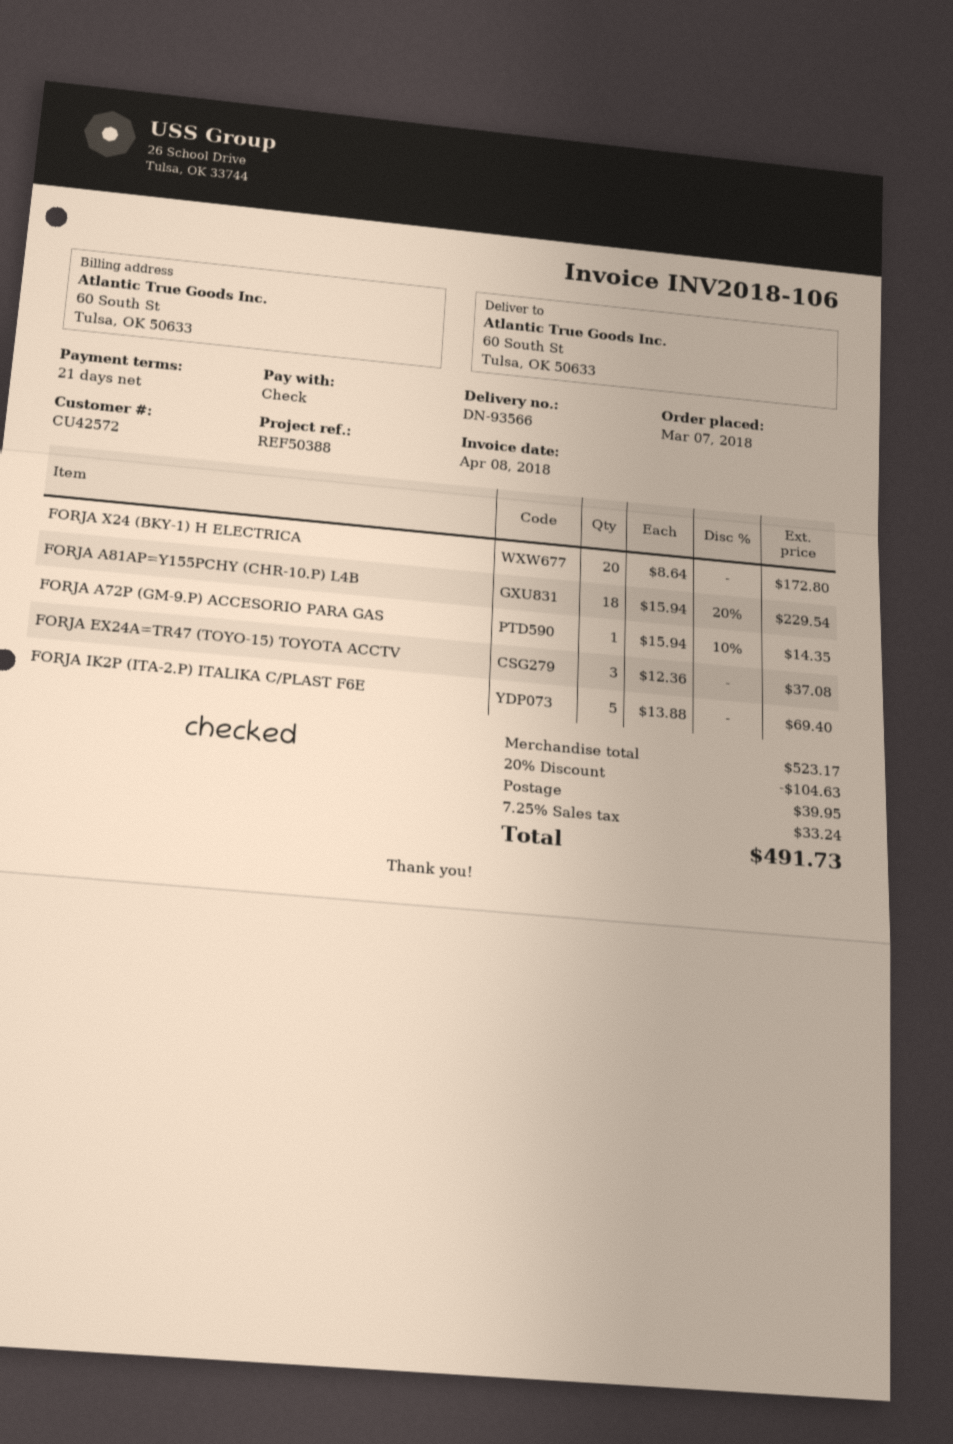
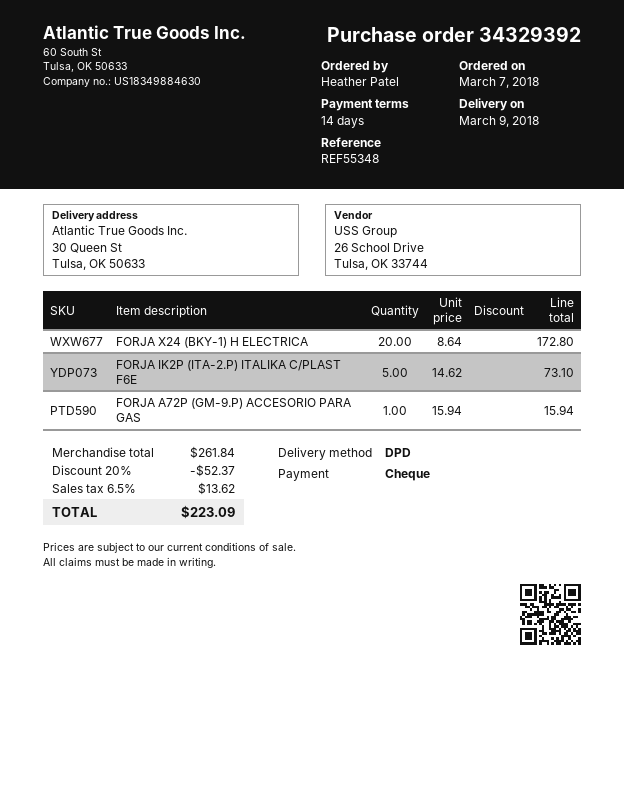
payment terms: 21 days -> 14 days
reference: REF50388 -> REF55348
ship to: 60 South St, Tulsa, OK 50633 -> 30 Queen St, Tulsa, OK 50633
FORJA A81AP=Y155PCHY (CHR-10.P) L4B: 18 x 15.94 - 20% = 229.54 -> none
FORJA A72P (GM-9.P) ACCESORIO PARA GAS: 1 x 15.94 - 10% = 14.35 -> 1 x 15.94 = 15.94
FORJA EX24A=TR47 (TOYO-15) TOYOTA ACCTV: 3 x 12.36 = 37.08 -> none
FORJA IK2P (ITA-2.P) ITALIKA C/PLAST F6E: 5 x 13.88 = 69.40 -> 5 x 14.62 = 73.10
subtotal: 523.17 -> 261.84
discount: 20% = 104.63 -> 20% = 52.37
shipping: 39.95 -> none
tax: 7.25% = 33.24 -> 6.5% = 13.62
total: 491.73 -> 223.09

